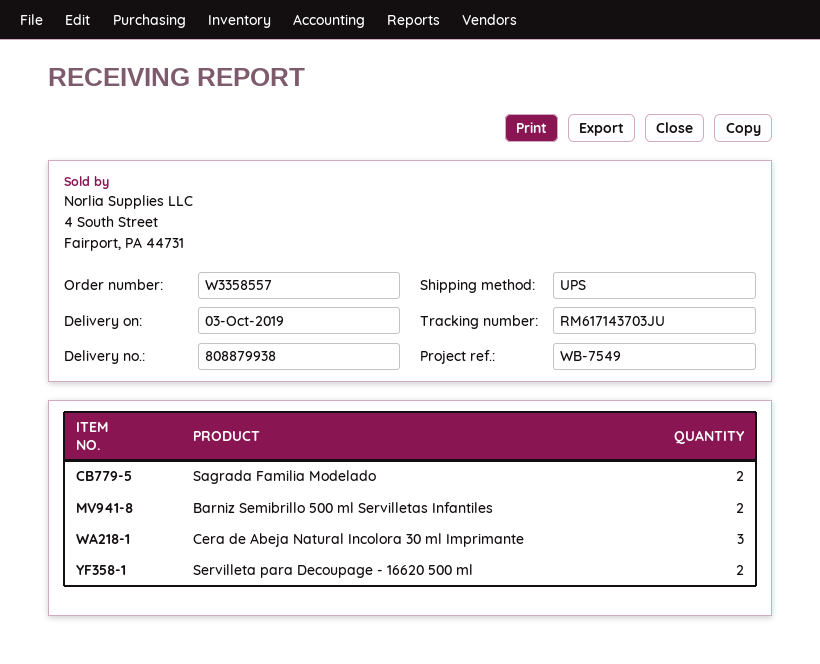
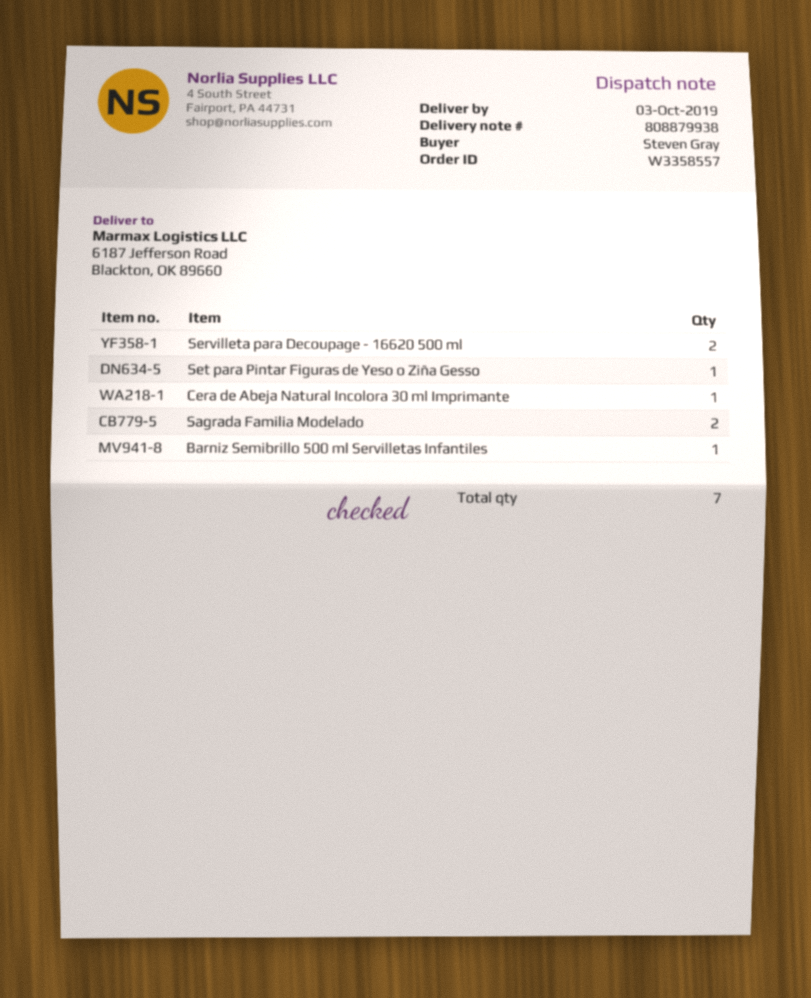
Barniz Semibrillo 500 ml Servilletas Infantiles: 2 -> 1
Cera de Abeja Natural Incolora 30 ml Imprimante: 3 -> 1
Set para Pintar Figuras de Yeso o Ziña Gesso: none -> 1

